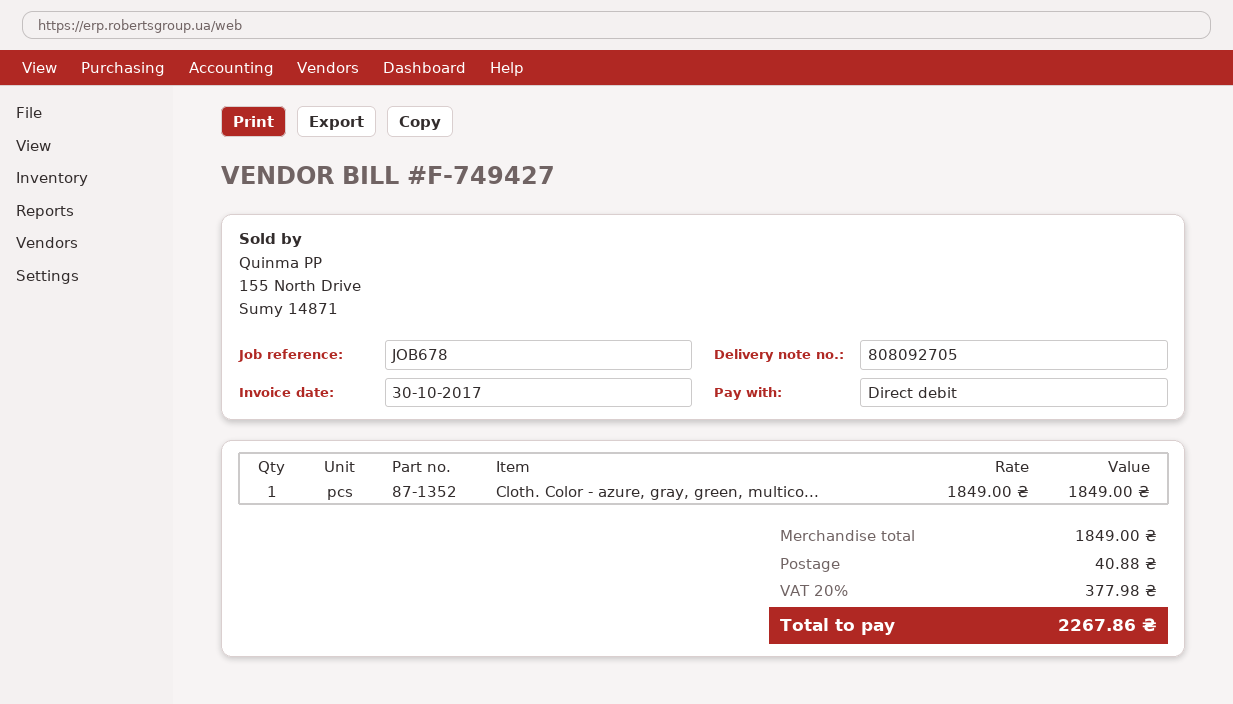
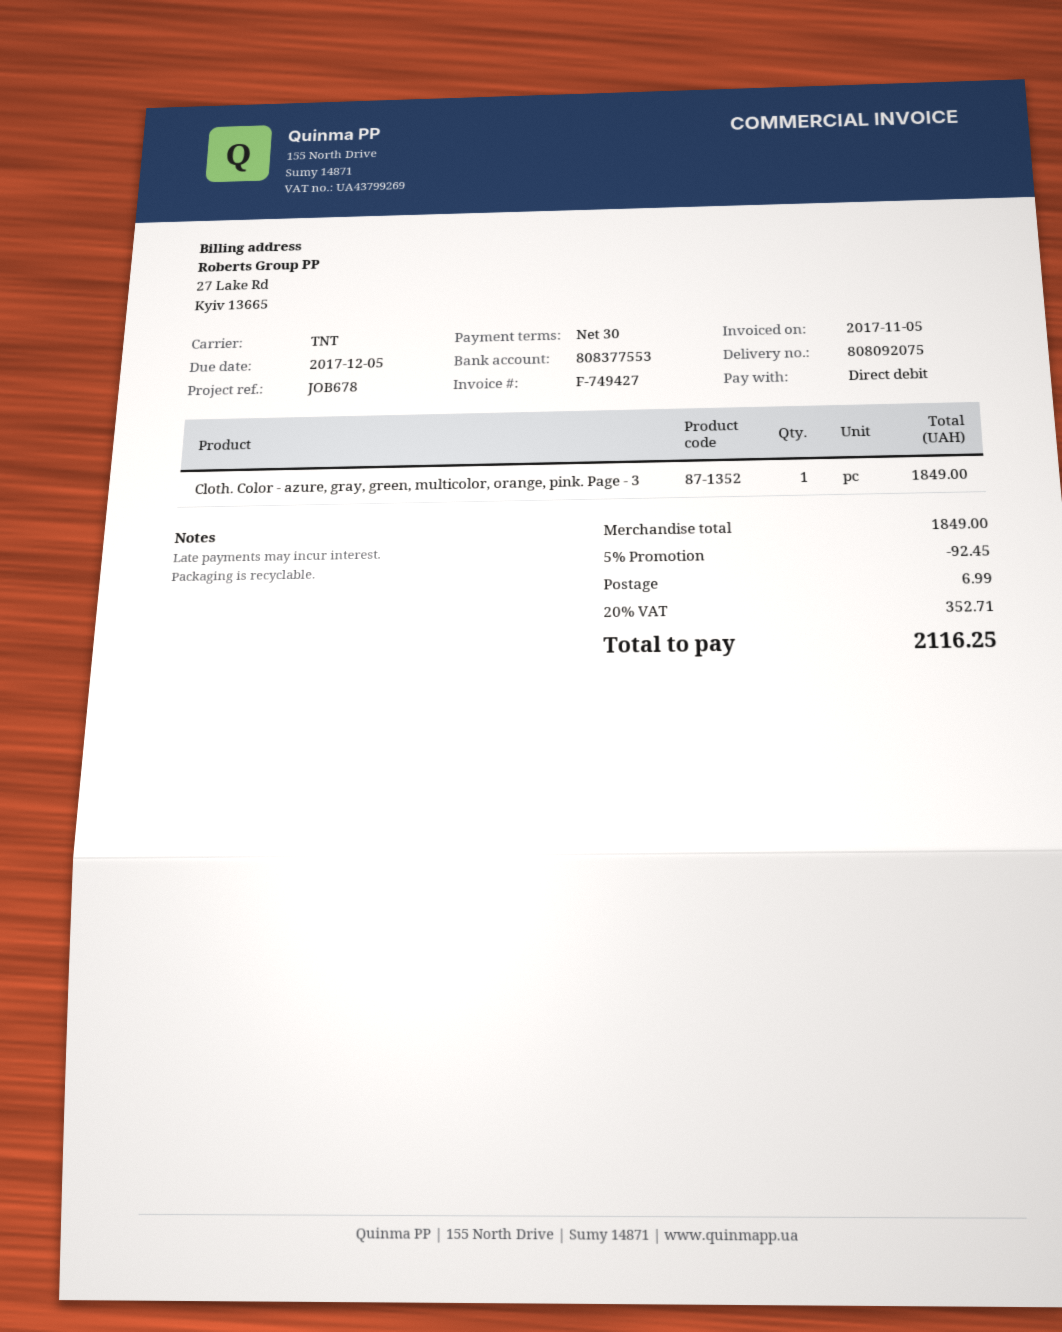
delivery note number: 808092705 -> 808092075
invoice date: 2017-10-30 -> 2017-11-05
discount: none -> 5% = 92.45
shipping: 40.88 -> 6.99
tax: 20% = 377.98 -> 20% = 352.71
total: 2267.86 -> 2116.25

